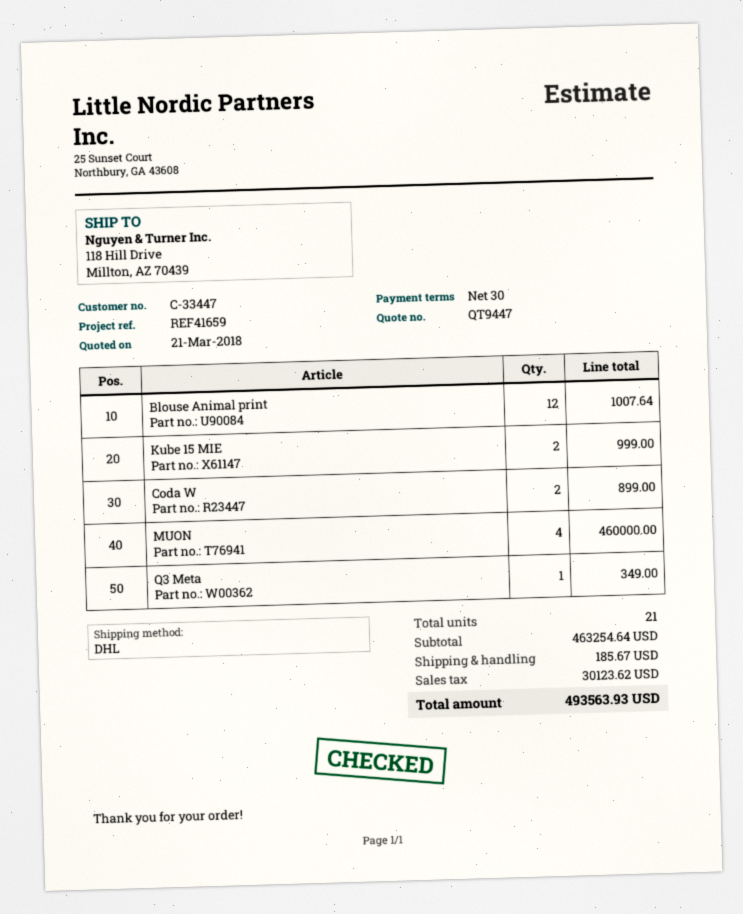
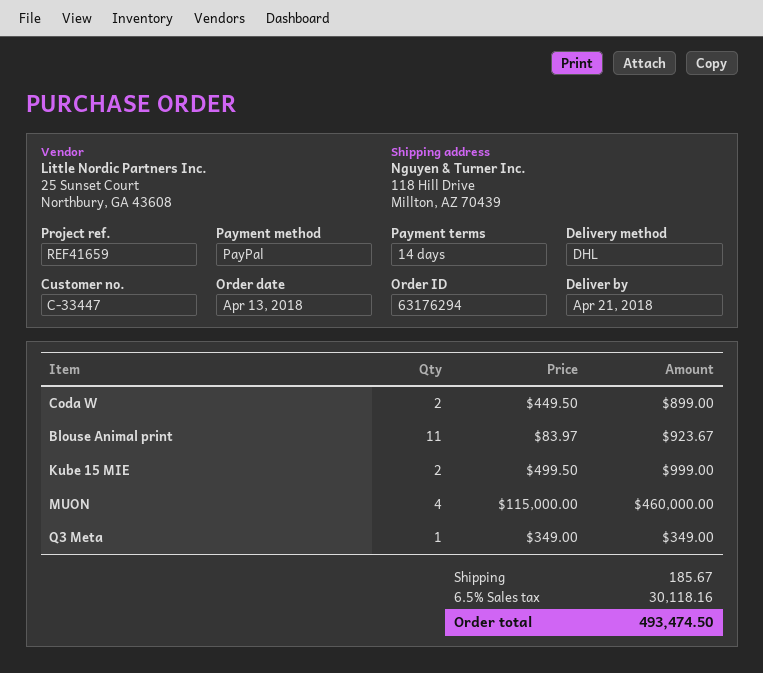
payment terms: 30 days -> 14 days
Blouse Animal print: 12 for 1007.64 -> 11 for 923.67
tax: 30123.62 -> 30118.16
total: 493563.93 -> 493474.50

